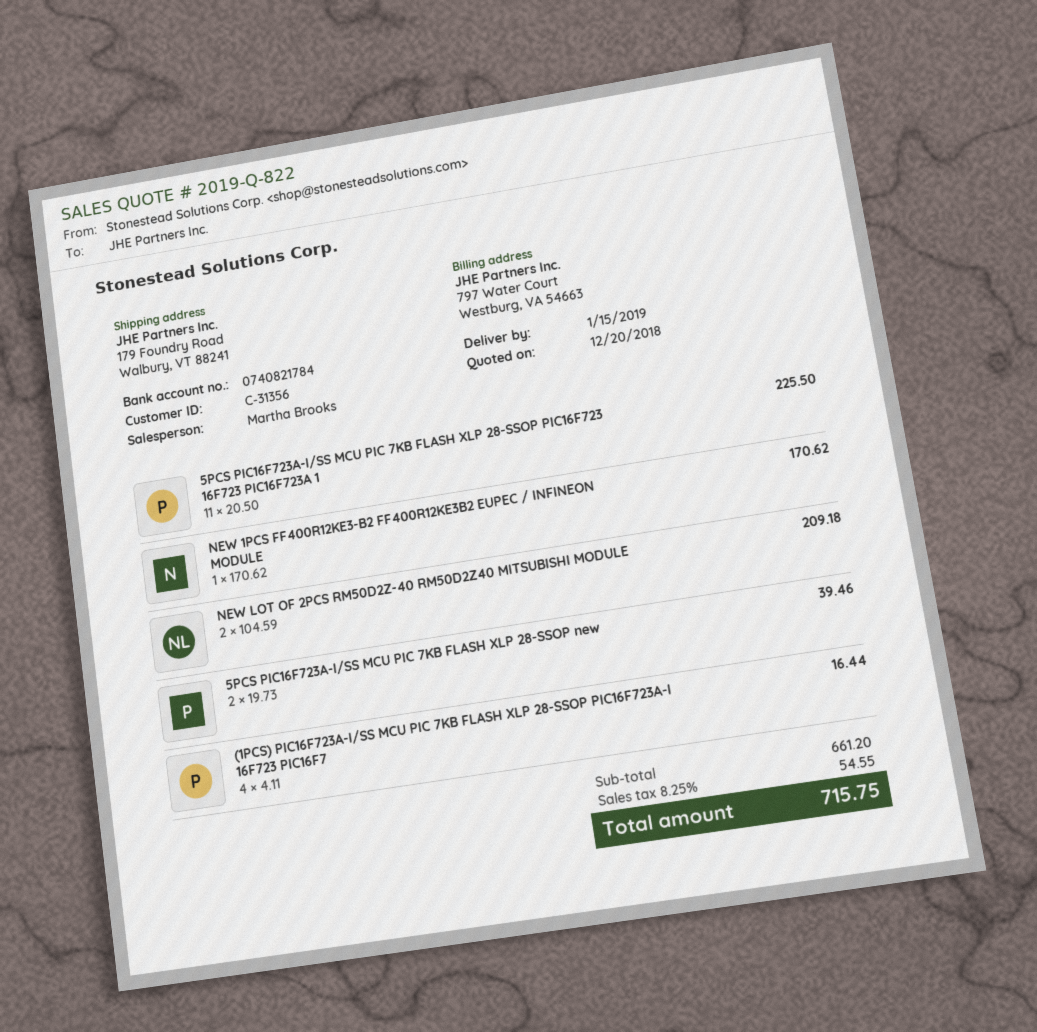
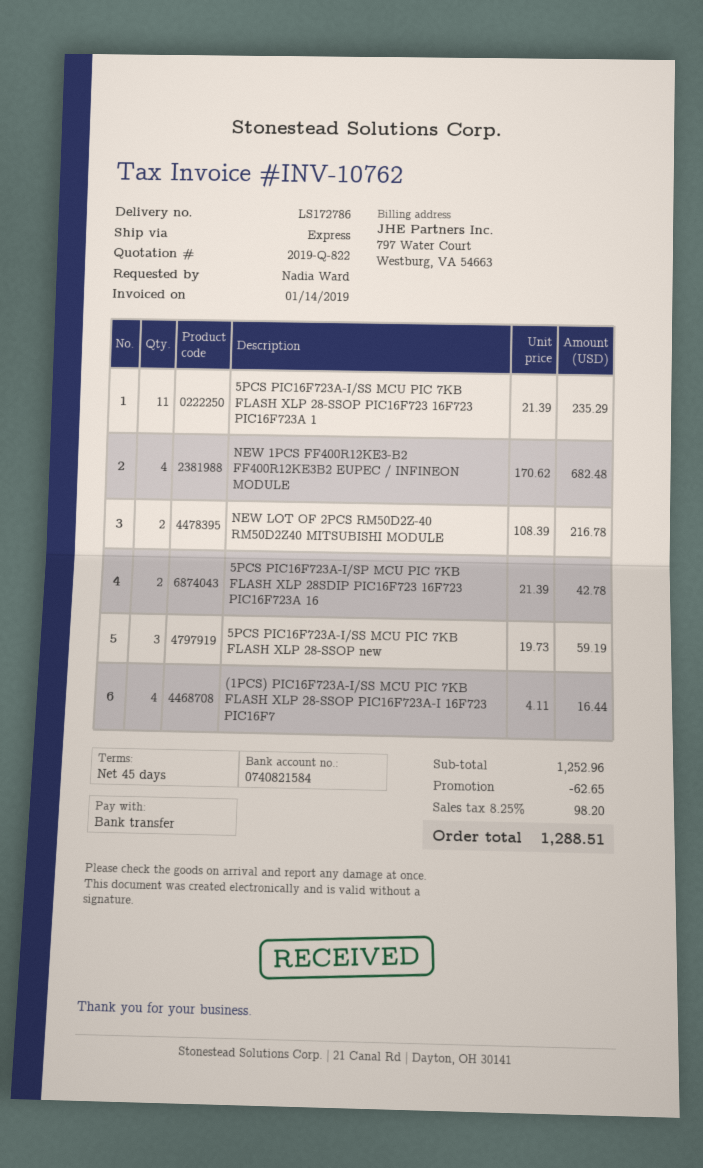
bank account: 0740821784 -> 0740821584
5PCS PIC16F723A-I/SS MCU PIC 7KB FLASH XLP 28-SSOP PIC16F723 16F723 PIC16F723A 1: 11 x 20.50 = 225.50 -> 11 x 21.39 = 235.29
NEW 1PCS FF400R12KE3-B2 FF400R12KE3B2 EUPEC / INFINEON MODULE: 1 x 170.62 = 170.62 -> 4 x 170.62 = 682.48
NEW LOT OF 2PCS RM50D2Z-40 RM50D2Z40 MITSUBISHI MODULE: 2 x 104.59 = 209.18 -> 2 x 108.39 = 216.78
5PCS PIC16F723A-I/SS MCU PIC 7KB FLASH XLP 28-SSOP new: 2 x 19.73 = 39.46 -> 3 x 19.73 = 59.19
5PCS PIC16F723A-I/SP MCU PIC 7KB FLASH XLP 28SDIP PIC16F723 16F723 PIC16F723A 16: none -> 2 x 21.39 = 42.78
subtotal: 661.20 -> 1252.96
discount: none -> 62.65
tax: 8.25% = 54.55 -> 8.25% = 98.20
total: 715.75 -> 1288.51

